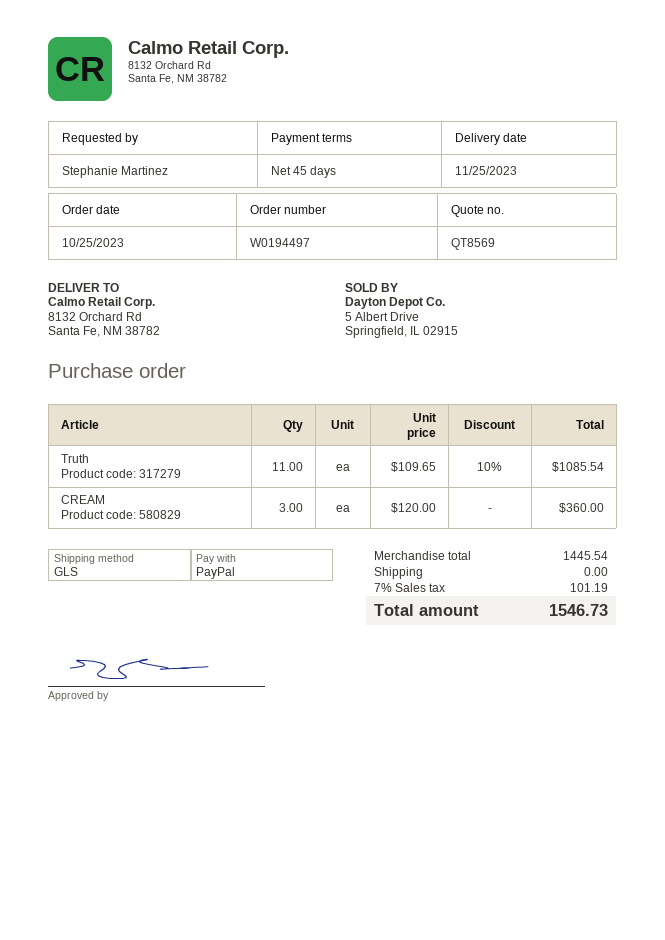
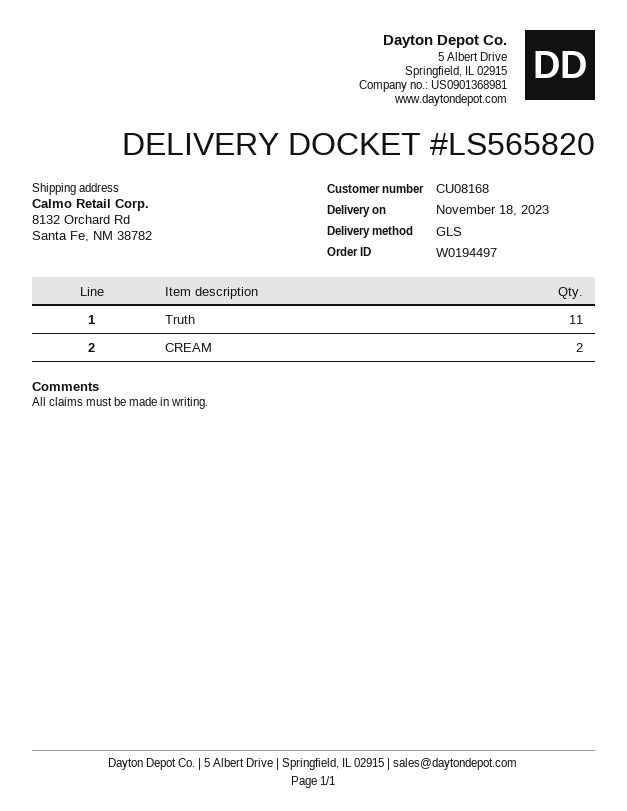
delivery date: 2023-11-25 -> 2023-11-18
CREAM: 3 -> 2

